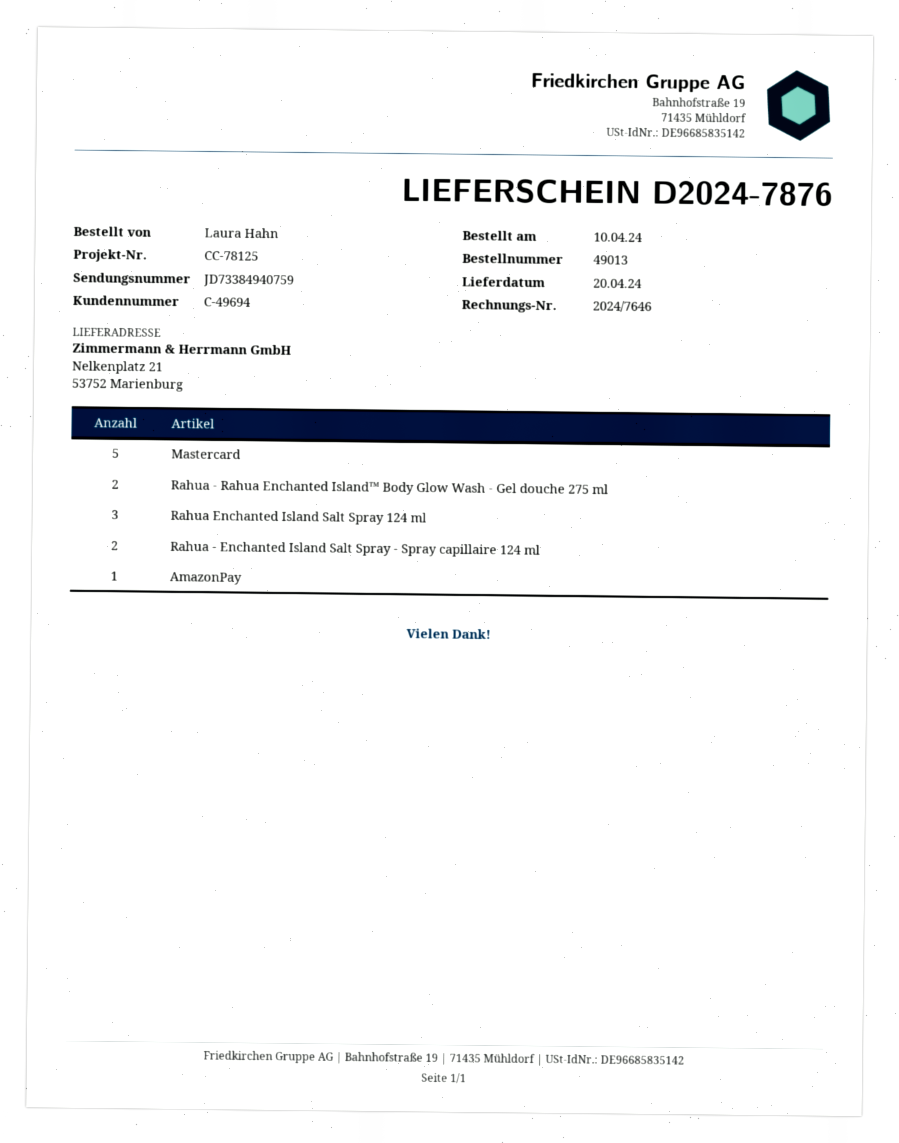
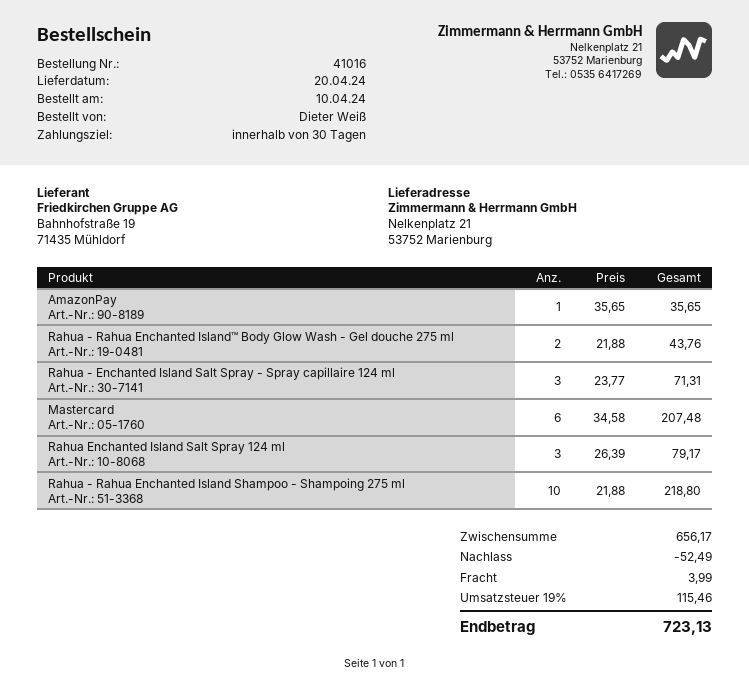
order number: 49013 -> 41016
ordered by: Laura Hahn -> Dieter Weiß
Mastercard: 5 -> 6
Rahua - Enchanted Island Salt Spray - Spray capillaire 124 ml: 2 -> 3
Rahua - Rahua Enchanted Island Shampoo - Shampoing 275 ml: none -> 10

